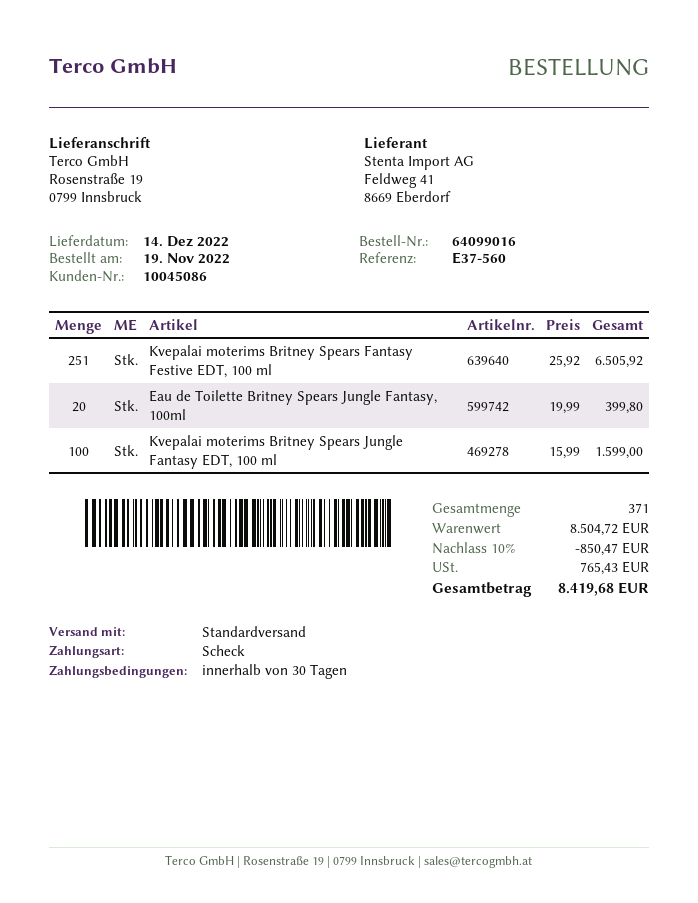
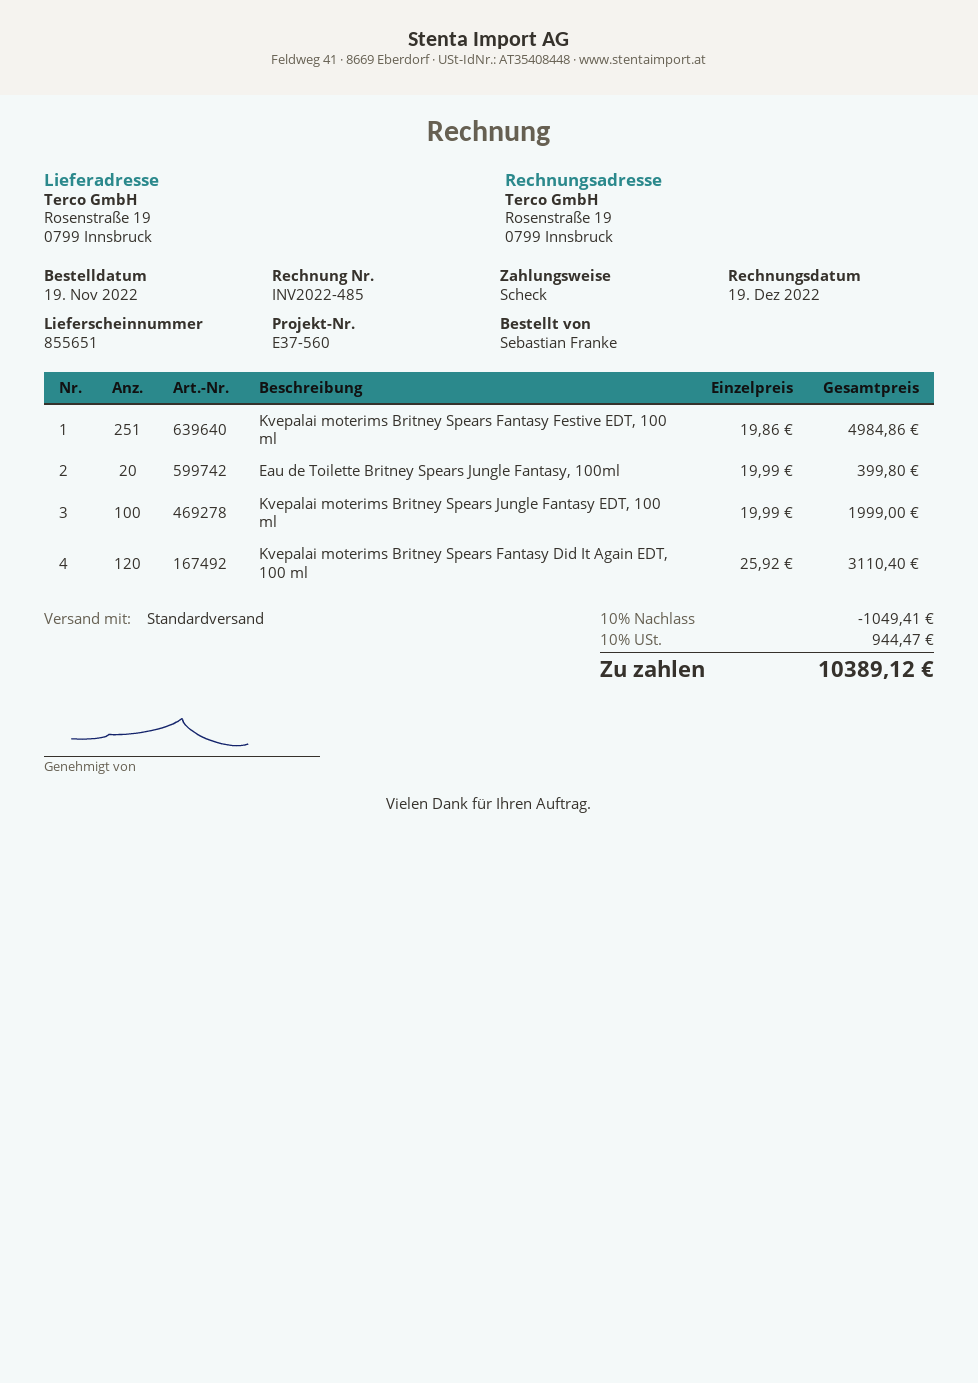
Kvepalai moterims Britney Spears Fantasy Festive EDT, 100 ml: 251 x 25.92 = 6505.92 -> 251 x 19.86 = 4984.86
Kvepalai moterims Britney Spears Jungle Fantasy EDT, 100 ml: 100 x 15.99 = 1599.00 -> 100 x 19.99 = 1999.00
Kvepalai moterims Britney Spears Fantasy Did It Again EDT, 100 ml: none -> 120 x 25.92 = 3110.40
discount: 10% = 850.47 -> 10% = 1049.41
tax: 765.43 -> 944.47
total: 8419.68 -> 10389.12

